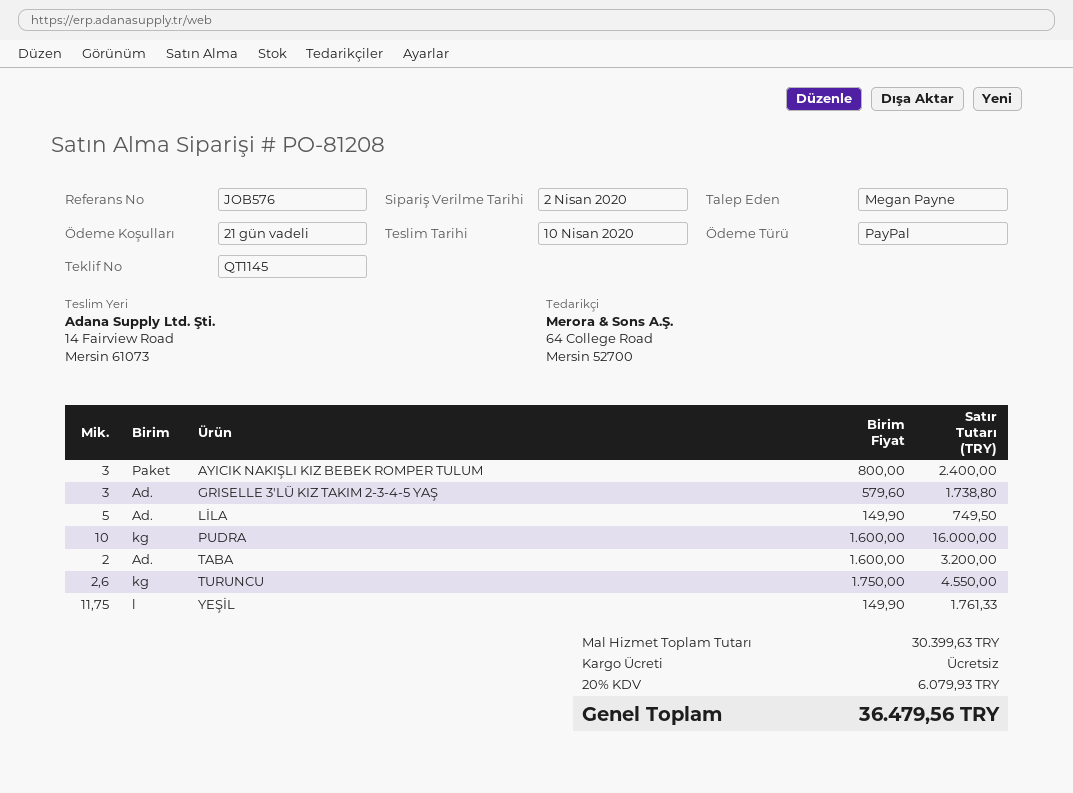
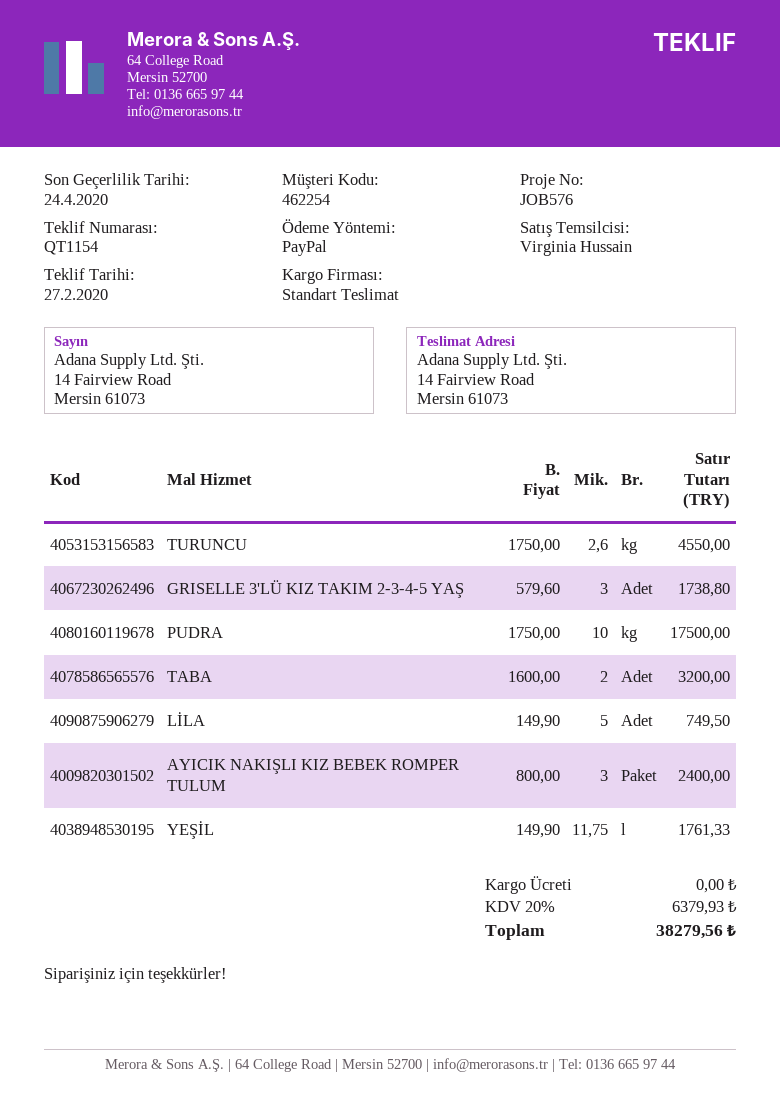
quote number: QT1145 -> QT1154
PUDRA: 10 x 1600.00 = 16000.00 -> 10 x 1750.00 = 17500.00
tax: 20% = 6079.93 -> 20% = 6379.93
total: 36479.56 -> 38279.56

